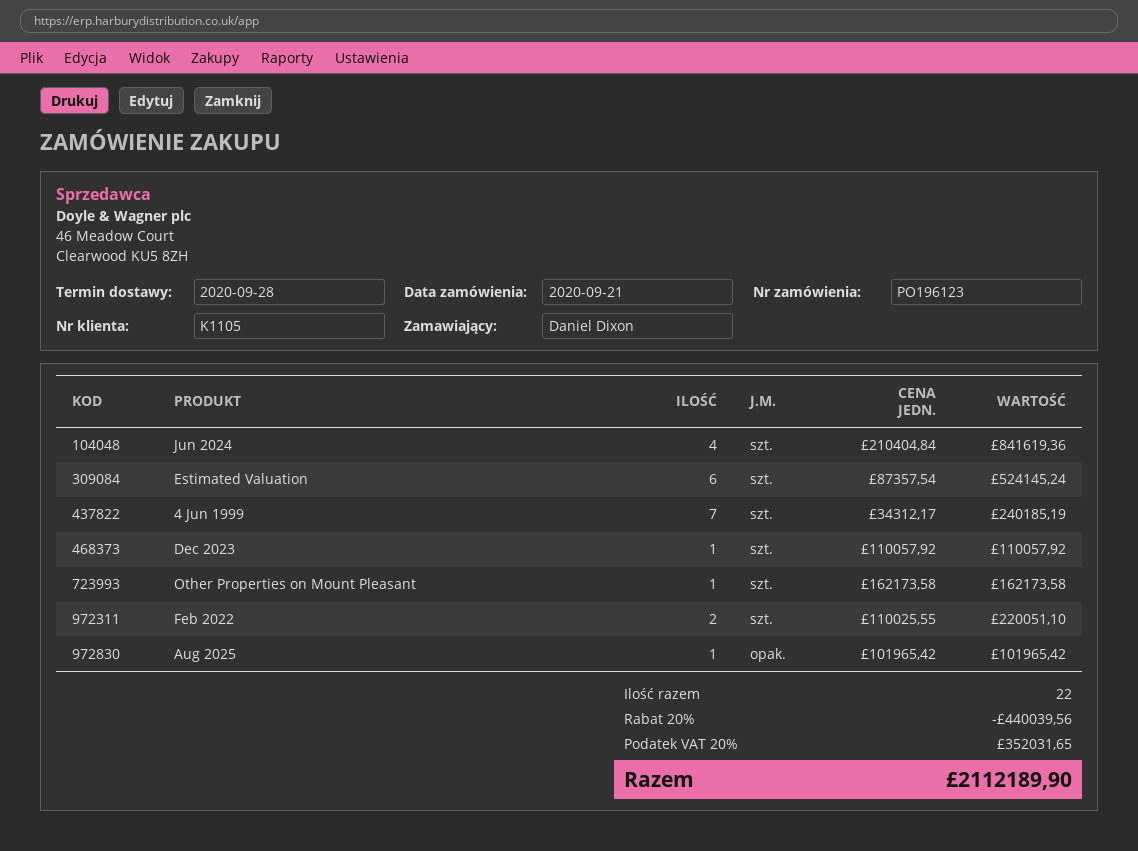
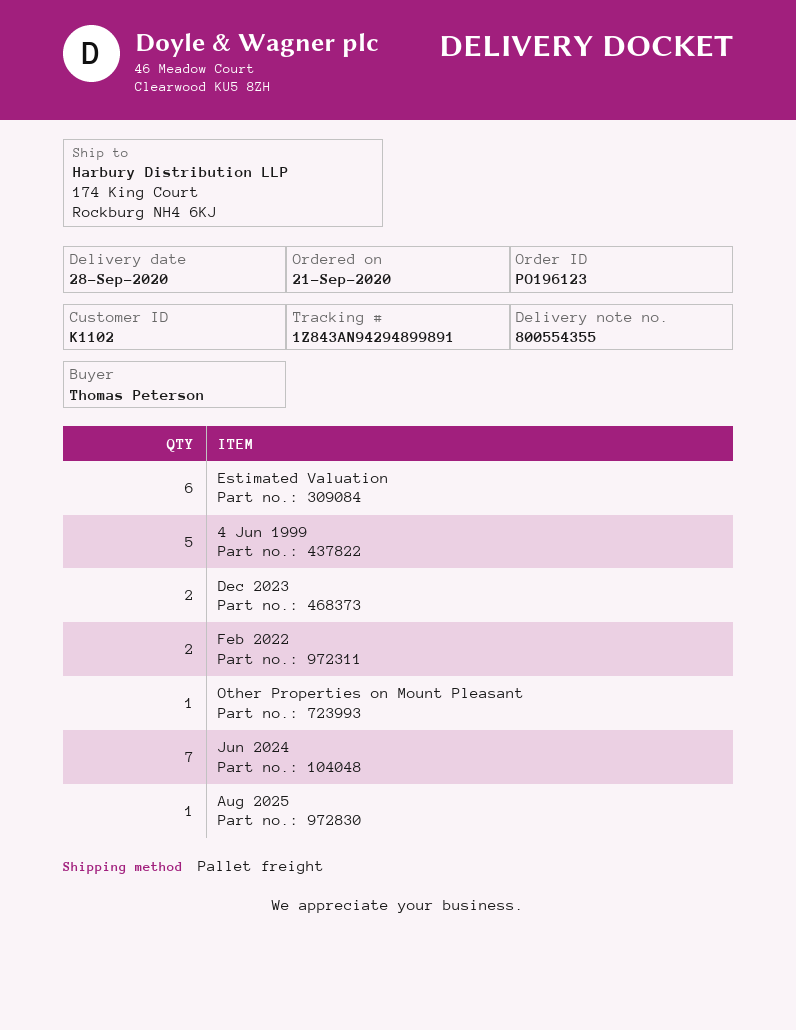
customer number: K1105 -> K1102
ordered by: Daniel Dixon -> Thomas Peterson
Jun 2024: 4 -> 7
4 Jun 1999: 7 -> 5
Dec 2023: 1 -> 2

